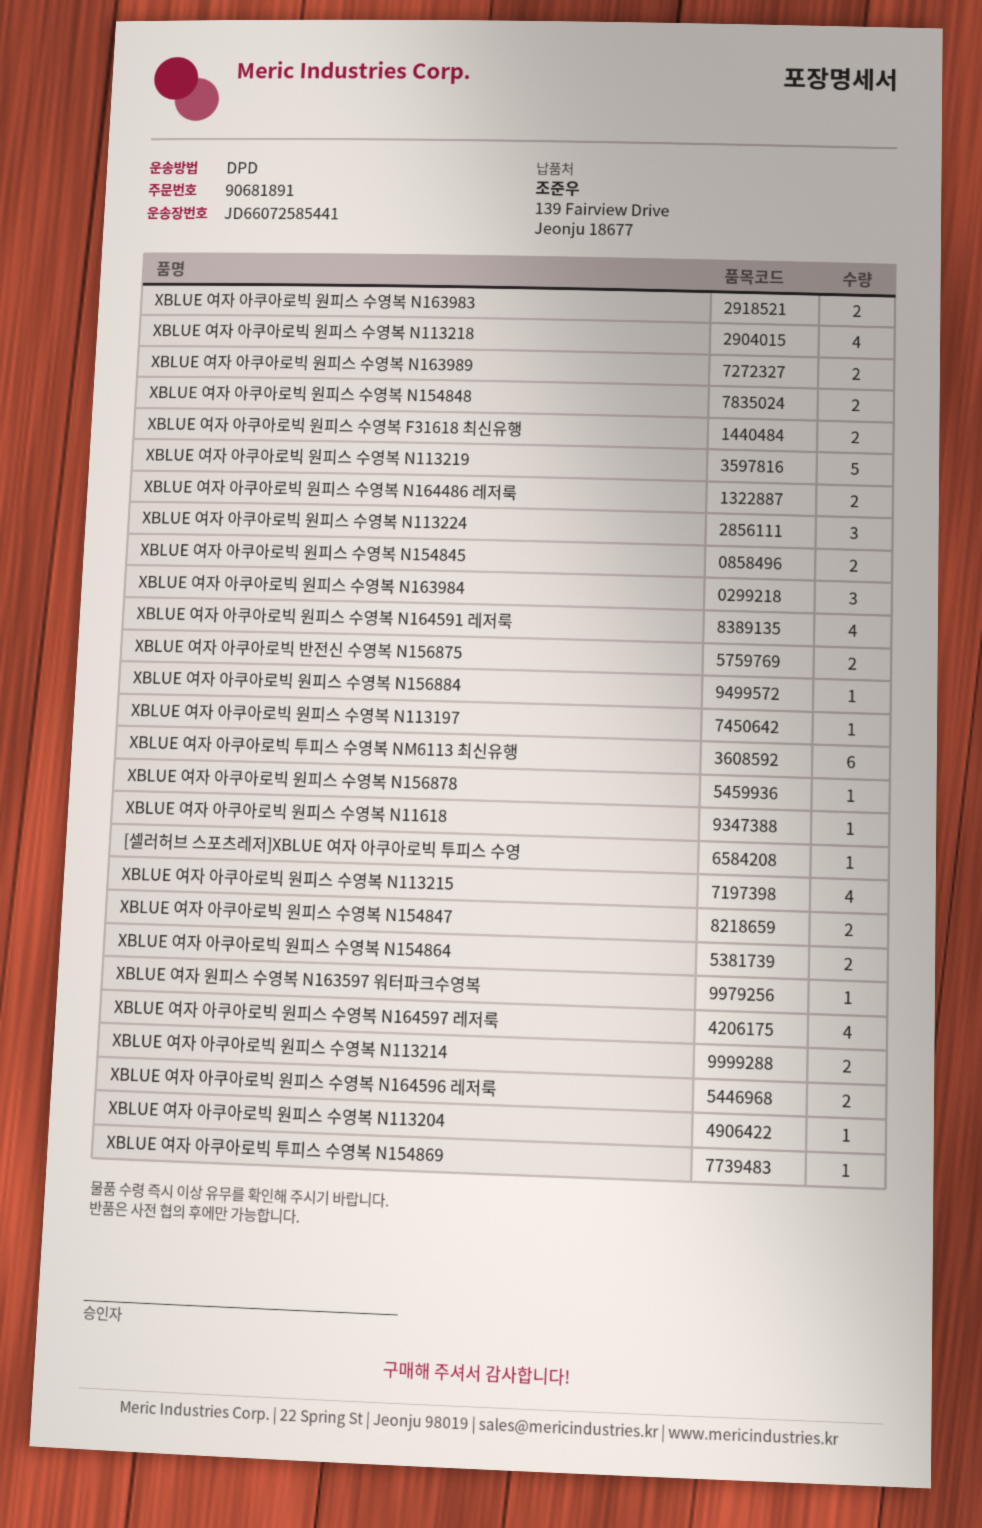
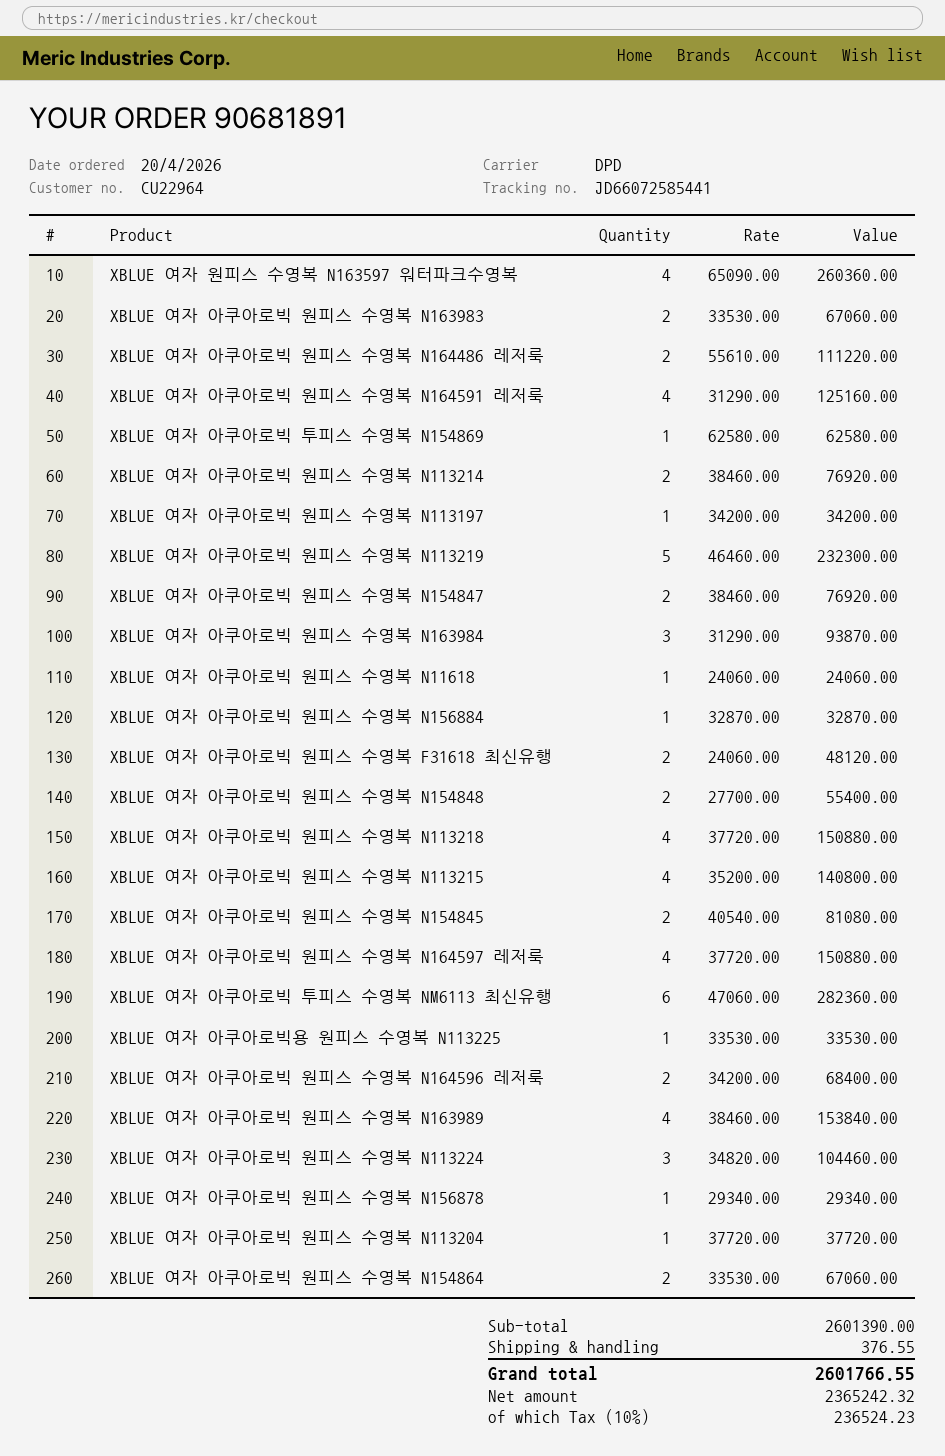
XBLUE 여자 아쿠아로빅 원피스 수영복 N163989: 2 -> 4
XBLUE 여자 아쿠아로빅 반전신 수영복 N156875: 2 -> none
[셀러허브 스포츠레저]XBLUE 여자 아쿠아로빅 투피스 수영: 1 -> none
XBLUE 여자 원피스 수영복 N163597 워터파크수영복: 1 -> 4
XBLUE 여자 아쿠아로빅용 원피스 수영복 N113225: none -> 1

